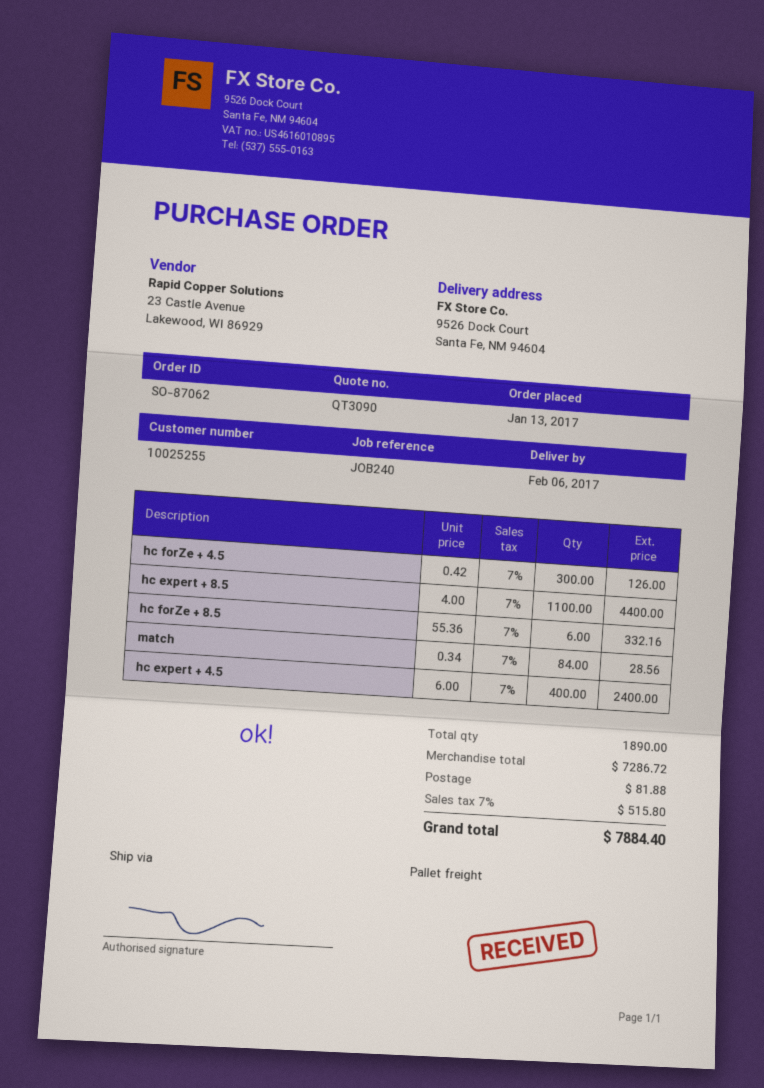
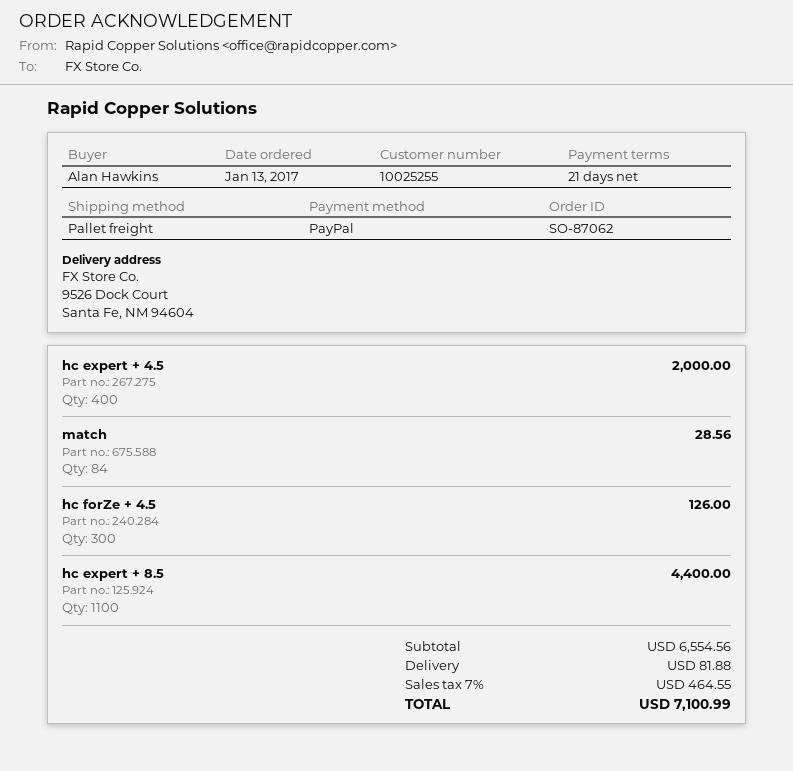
hc forZe + 8.5: 6 for 332.16 -> none
hc expert + 4.5: 400 for 2400.00 -> 400 for 2000.00
subtotal: 7286.72 -> 6554.56
tax: 7% = 515.80 -> 7% = 464.55
total: 7884.40 -> 7100.99

